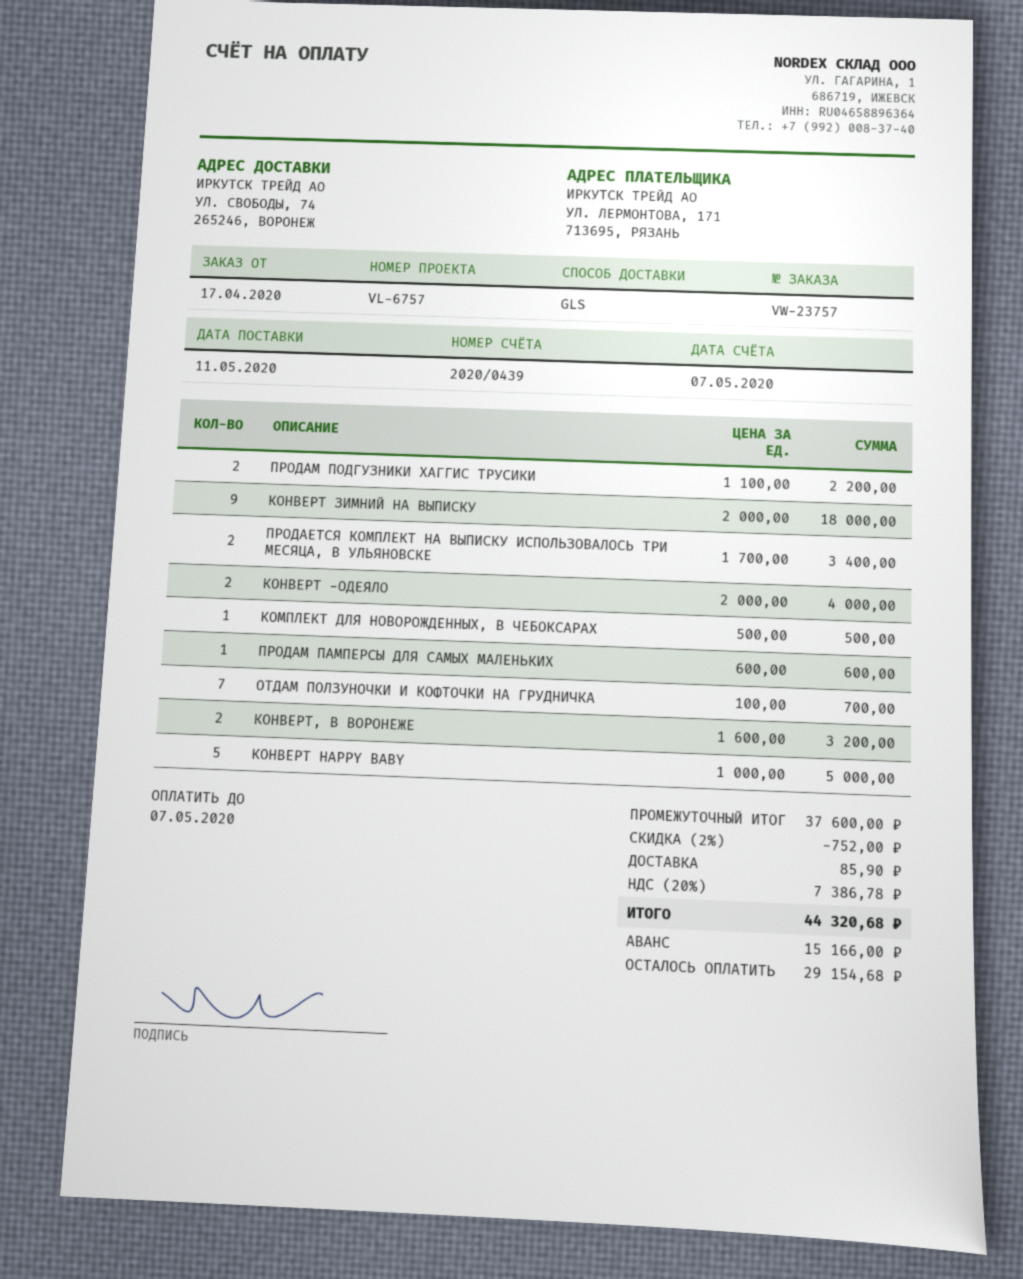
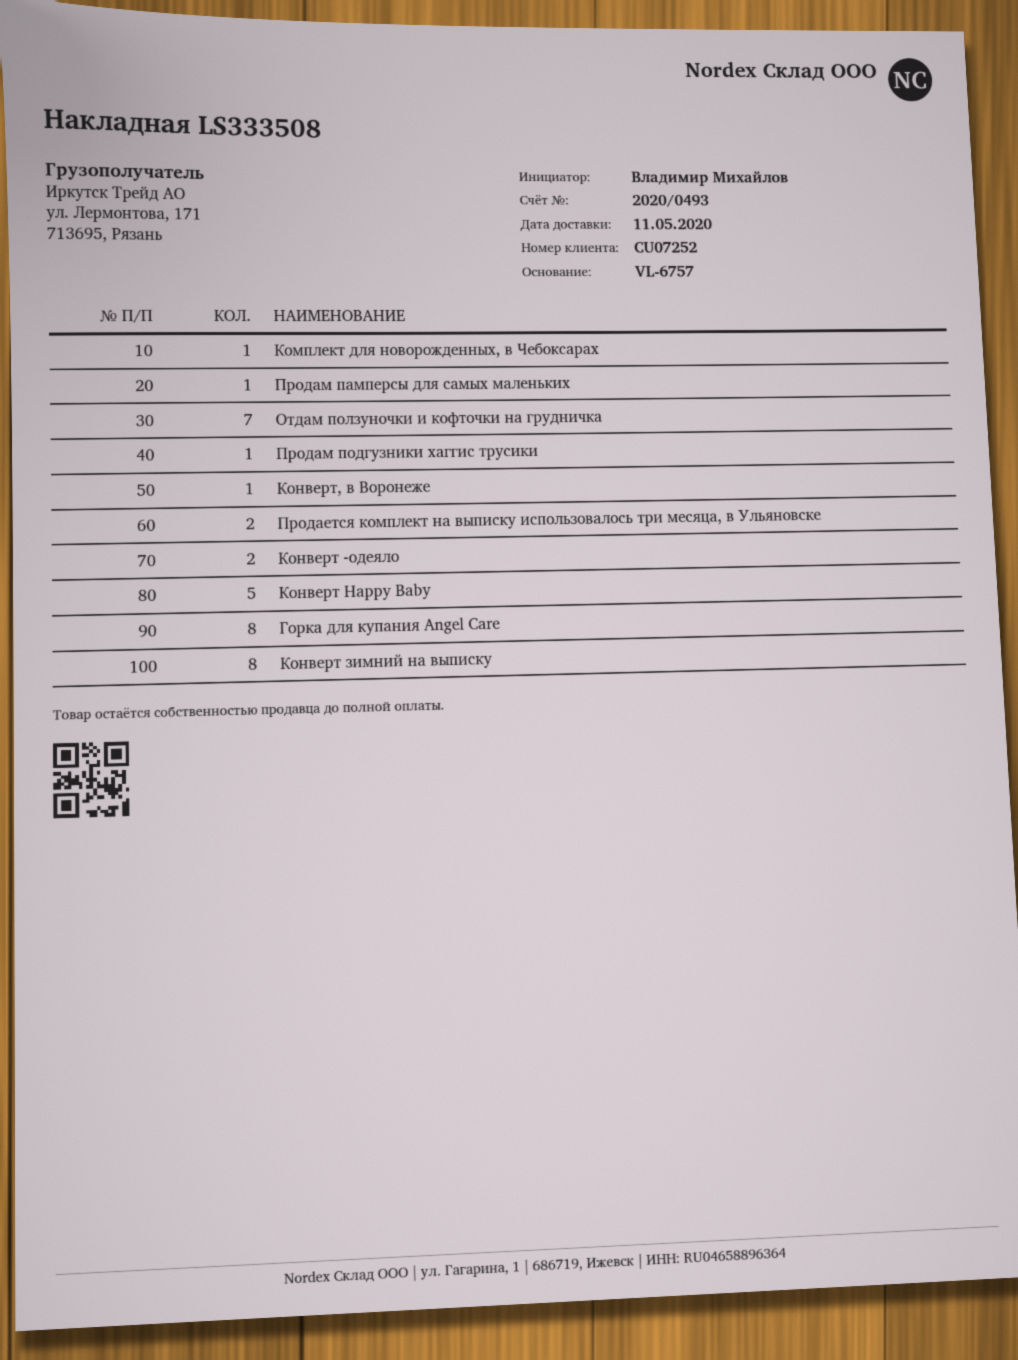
invoice number: 2020/0439 -> 2020/0493
ship to: УЛ. СВОБОДЫ, 74, 265246, ВОРОНЕЖ -> ул. Лермонтова, 171, 713695, Рязань
ПРОДАМ ПОДГУЗНИКИ ХАГГИС ТРУСИКИ: 2 -> 1
КОНВЕРТ ЗИМНИЙ НА ВЫПИСКУ: 9 -> 8
КОНВЕРТ, В ВОРОНЕЖЕ: 2 -> 1
Горка для купания Angel Care: none -> 8

